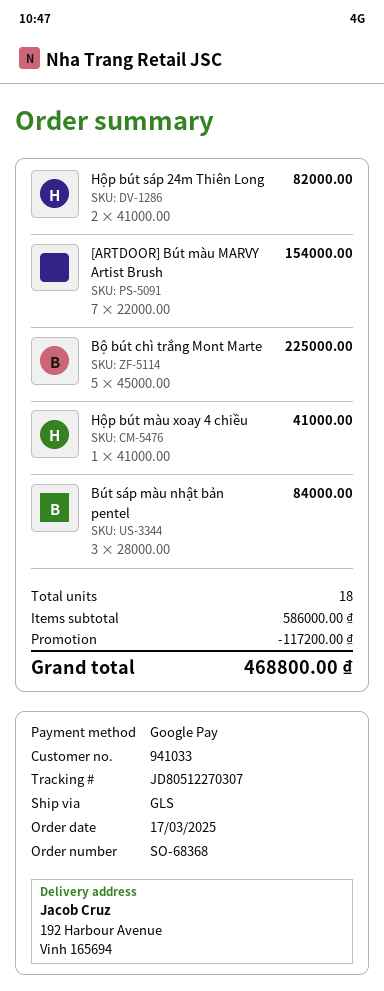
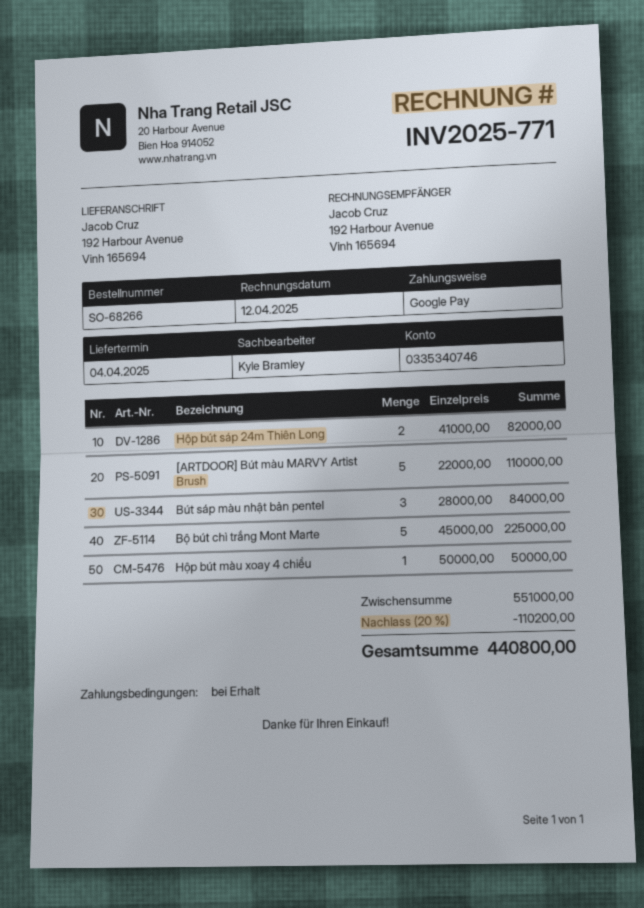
order number: SO-68368 -> SO-68266
[ARTDOOR] Bút màu MARVY Artist Brush: 7 x 22000.00 = 154000.00 -> 5 x 22000.00 = 110000.00
Hộp bút màu xoay 4 chiều: 1 x 41000.00 = 41000.00 -> 1 x 50000.00 = 50000.00
subtotal: 586000.00 -> 551000.00
discount: 117200.00 -> 110200.00
total: 468800.00 -> 440800.00

